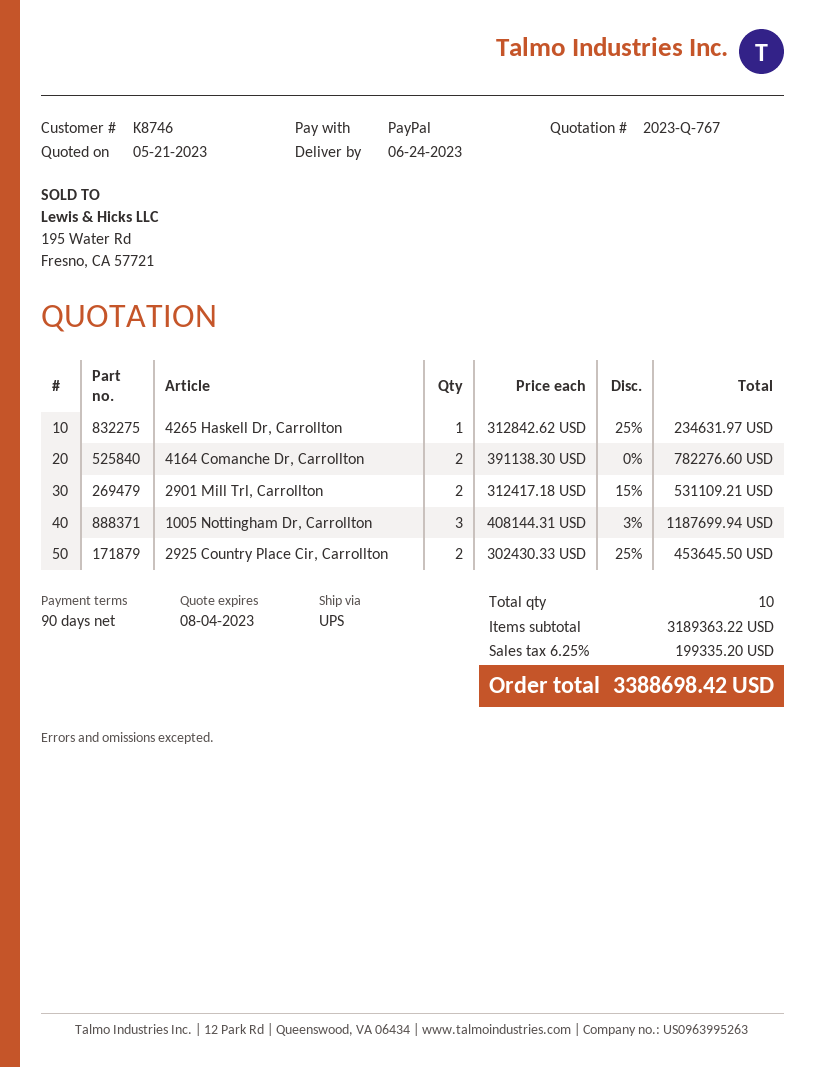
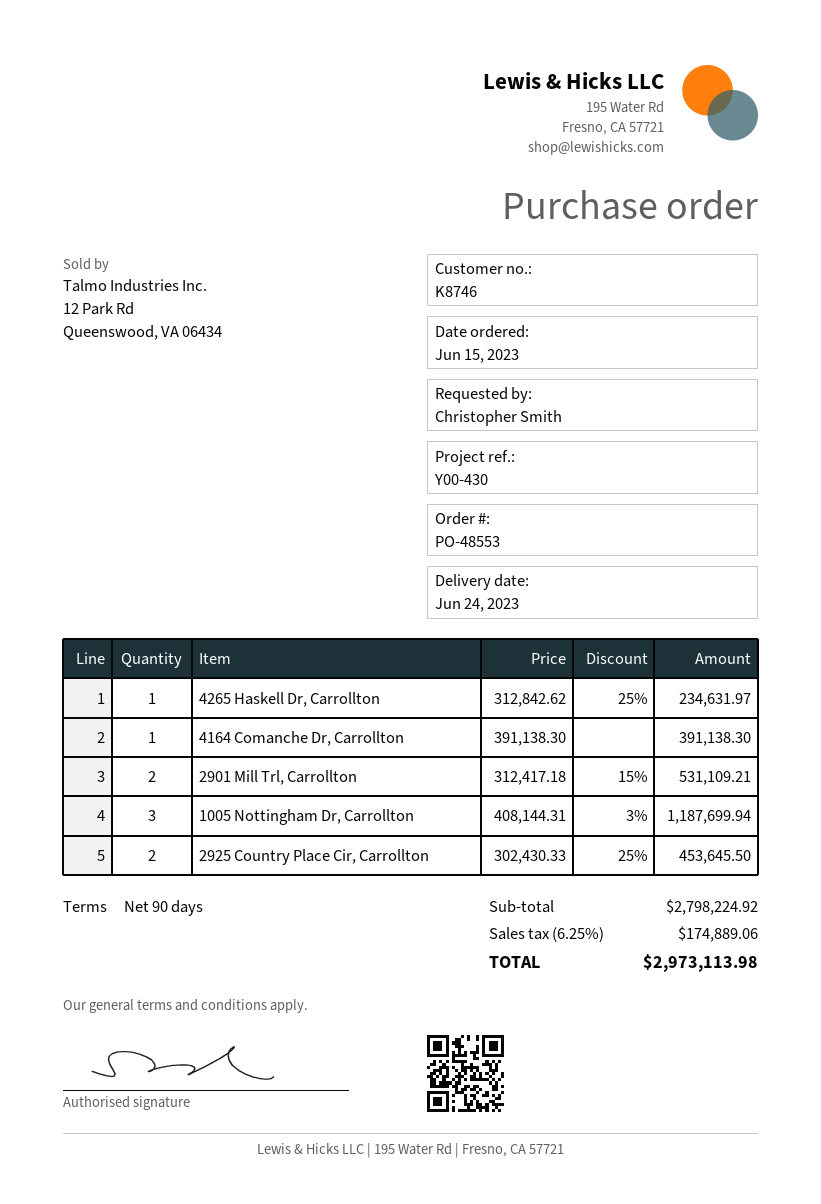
4164 Comanche Dr, Carrollton: 2 x 391138.30 = 782276.60 -> 1 x 391138.30 = 391138.30
subtotal: 3189363.22 -> 2798224.92
tax: 6.25% = 199335.20 -> 6.25% = 174889.06
total: 3388698.42 -> 2973113.98

